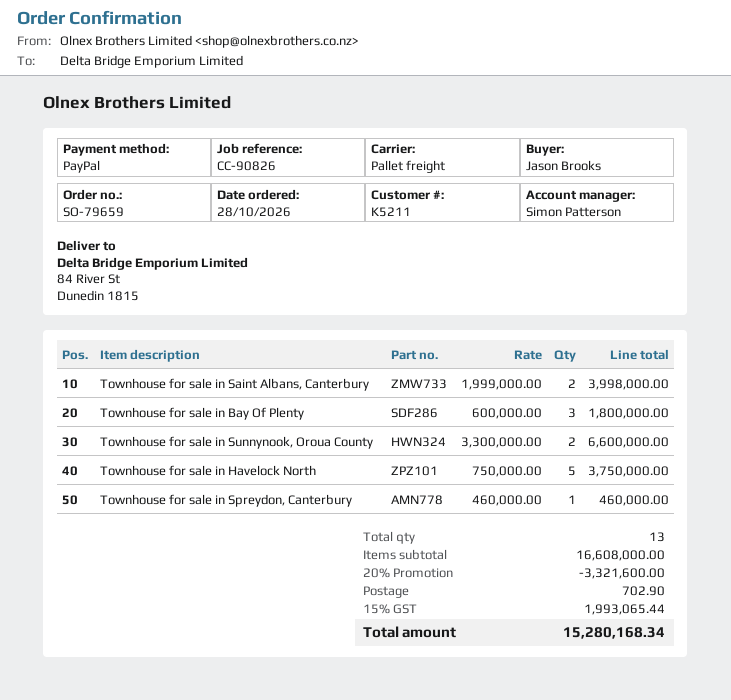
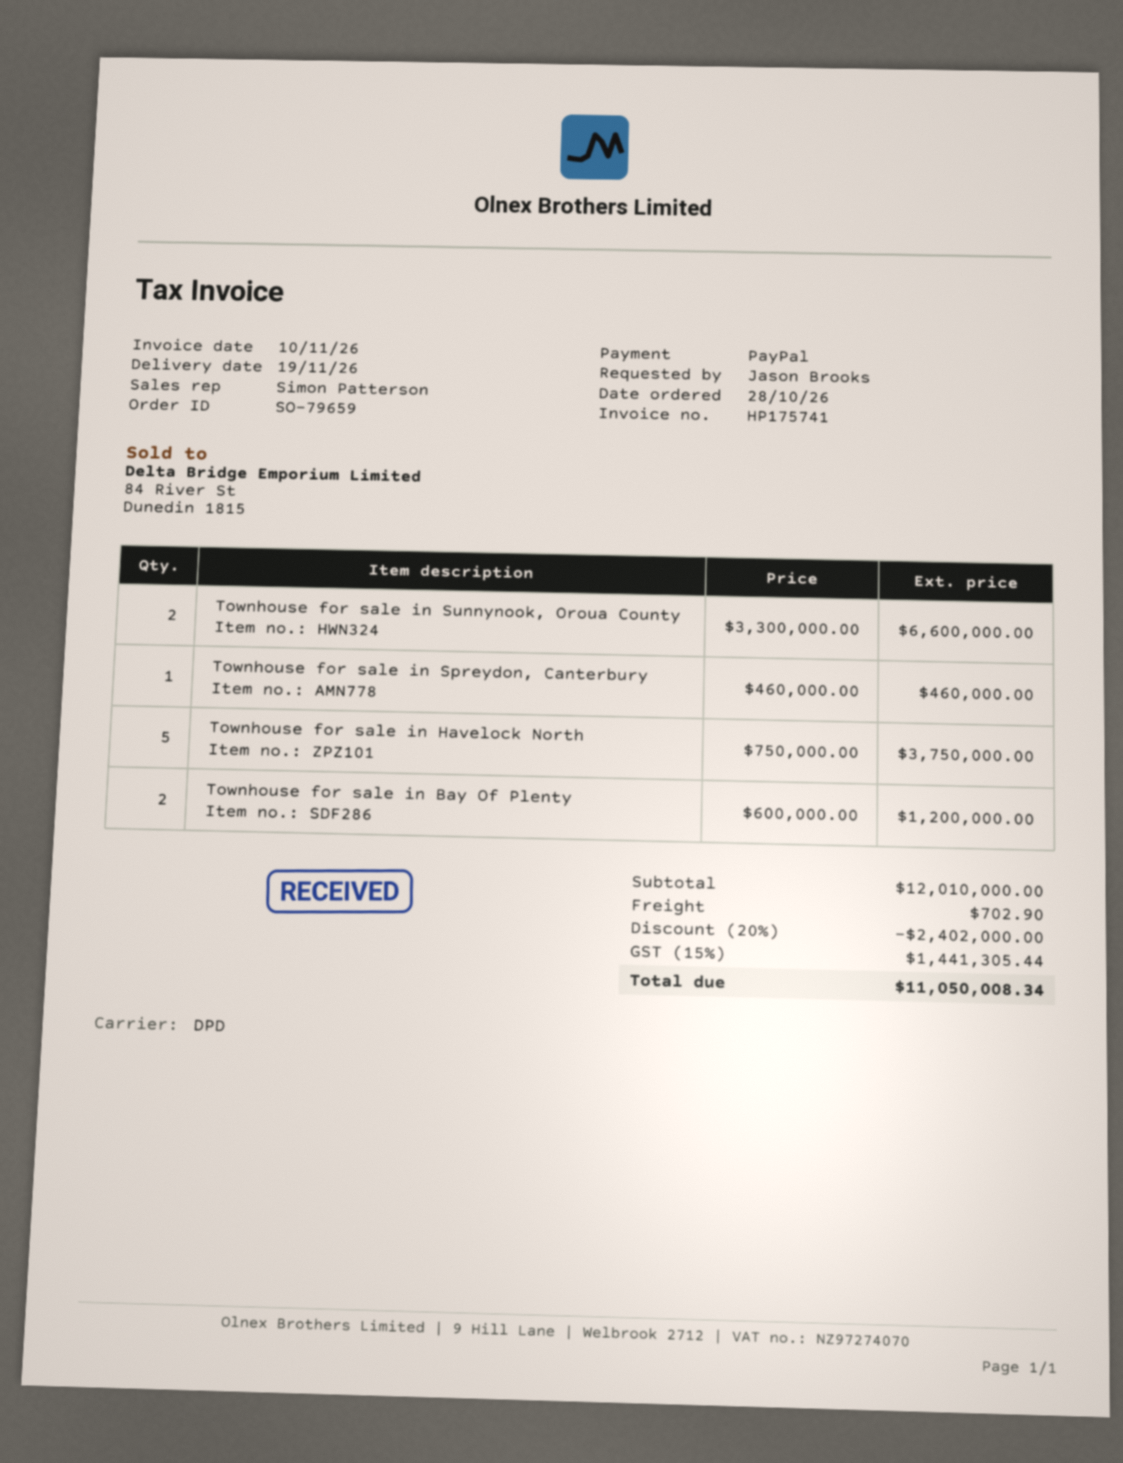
shipping method: pallet freight -> DPD
Townhouse for sale in Saint Albans, Canterbury: 2 x 1999000.00 = 3998000.00 -> none
Townhouse for sale in Bay Of Plenty: 3 x 600000.00 = 1800000.00 -> 2 x 600000.00 = 1200000.00
subtotal: 16608000.00 -> 12010000.00
discount: 20% = 3321600.00 -> 20% = 2402000.00
tax: 15% = 1993065.44 -> 15% = 1441305.44
total: 15280168.34 -> 11050008.34

